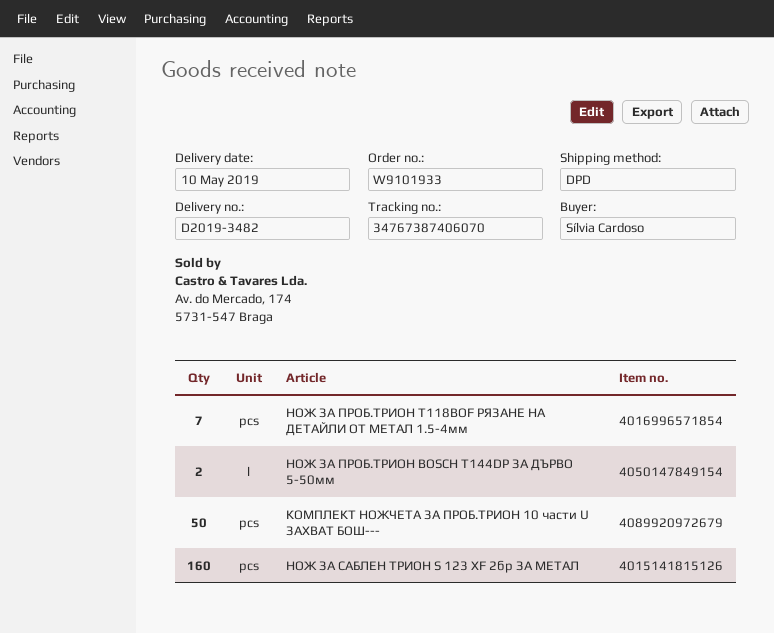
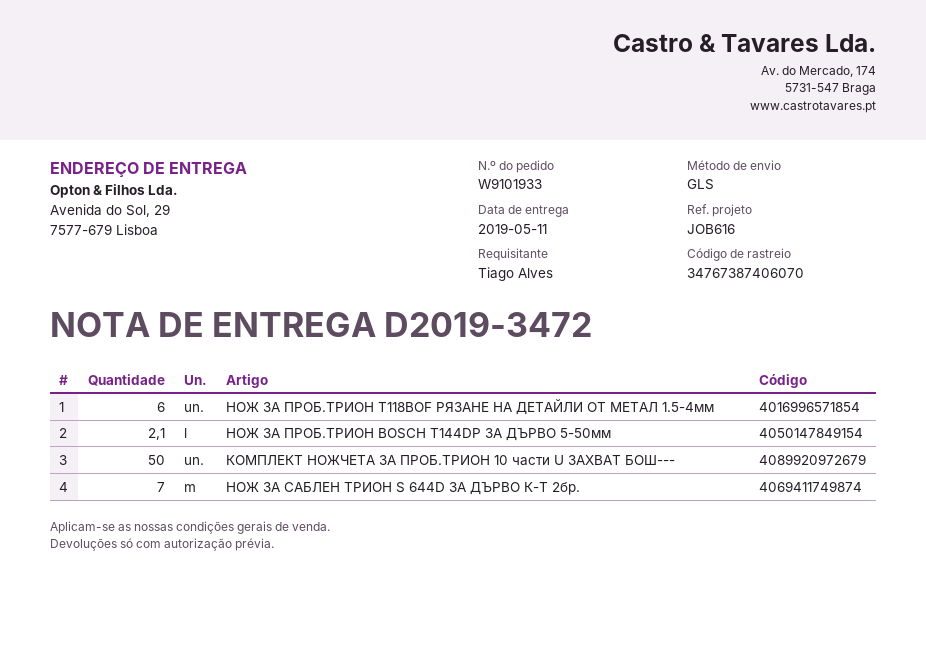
delivery note number: D2019-3482 -> D2019-3472
delivery date: 2019-05-10 -> 2019-05-11
ordered by: Sílvia Cardoso -> Tiago Alves
shipping method: DPD -> GLS
НОЖ ЗА ПРОБ.ТРИОН T118BOF РЯЗАНЕ НА ДЕТАЙЛИ ОТ МЕТАЛ 1.5-4мм: 7 -> 6
НОЖ ЗА ПРОБ.ТРИОН BOSCH Т144DP ЗА ДЪРВО 5-50мм: 2 -> 2.1
НОЖ ЗА САБЛЕН ТРИОН S 123 XF 2бр ЗА МЕТАЛ: 160 -> none
НОЖ ЗА САБЛЕН ТРИОН S 644D ЗА ДЪРВО К-Т 2бр.: none -> 7

